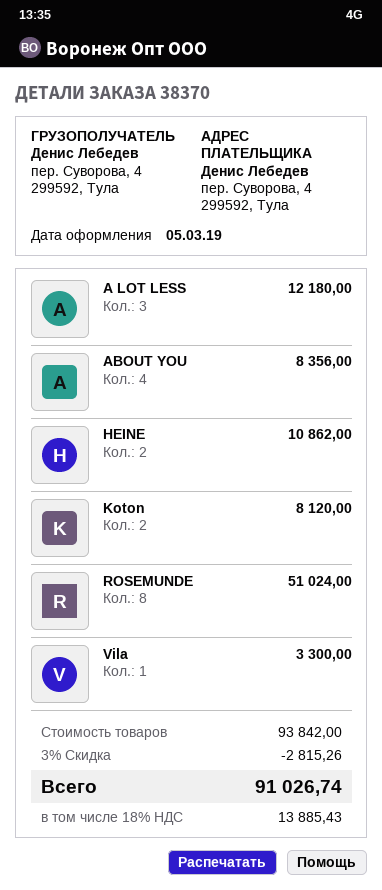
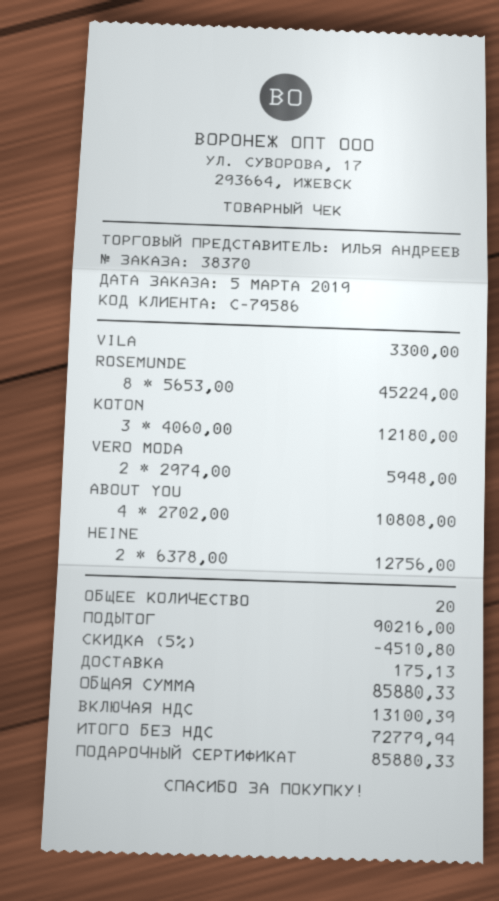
A LOT LESS: 3 for 12180.00 -> none
ABOUT YOU: 4 for 8356.00 -> 4 for 10808.00
HEINE: 2 for 10862.00 -> 2 for 12756.00
Koton: 2 for 8120.00 -> 3 for 12180.00
ROSEMUNDE: 8 for 51024.00 -> 8 for 45224.00
VERO MODA: none -> 2 for 5948.00
subtotal: 93842.00 -> 90216.00
discount: 3% = 2815.26 -> 5% = 4510.80
shipping: none -> 175.13
tax: 13885.43 -> 13100.39
total: 91026.74 -> 85880.33

